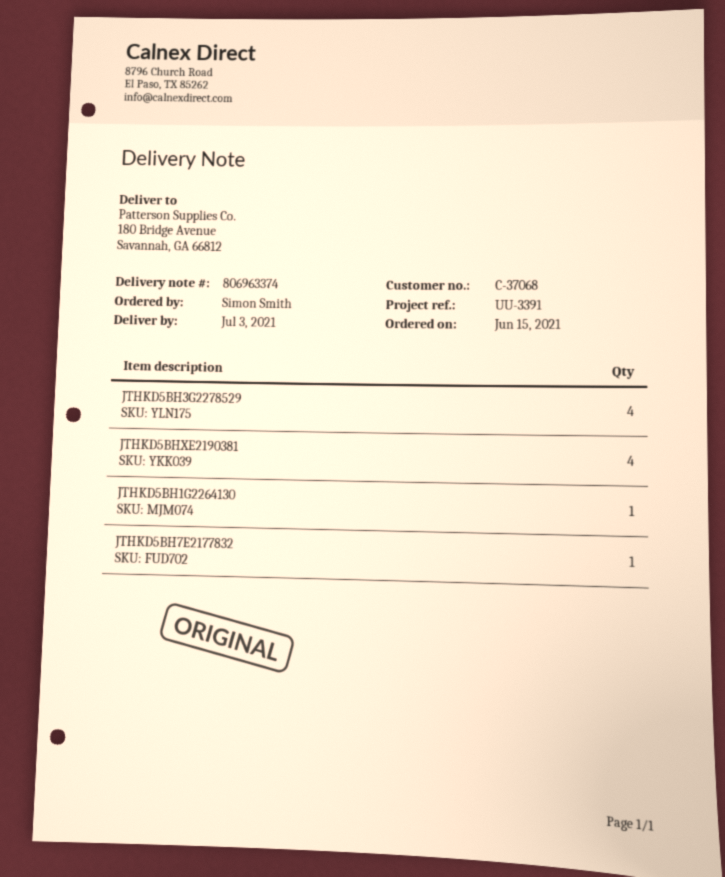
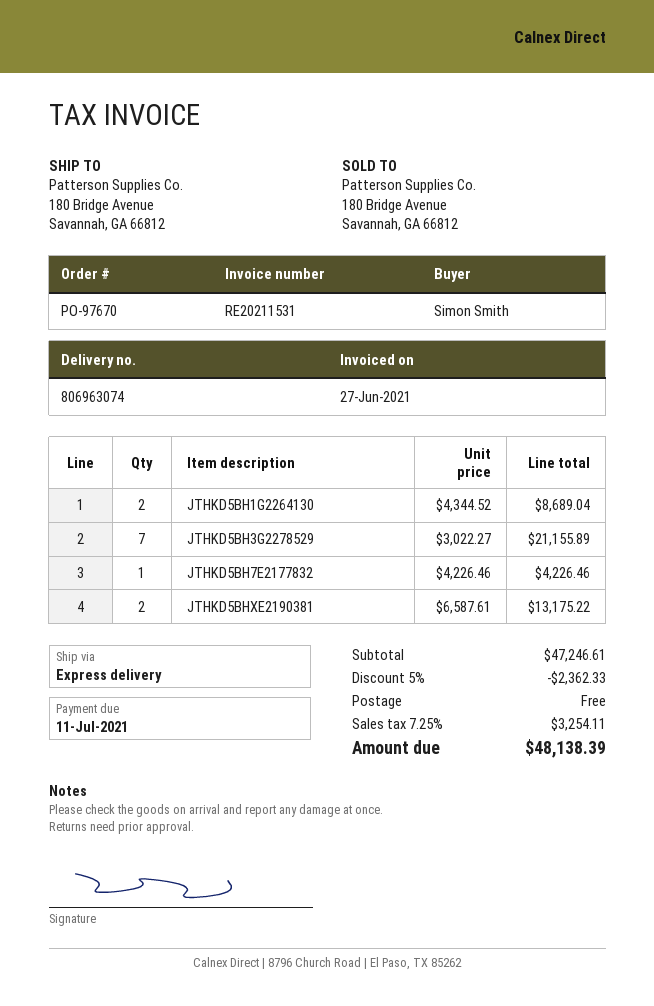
delivery note number: 806963374 -> 806963074
JTHKD5BH3G2278529: 4 -> 7
JTHKD5BHXE2190381: 4 -> 2
JTHKD5BH1G2264130: 1 -> 2

